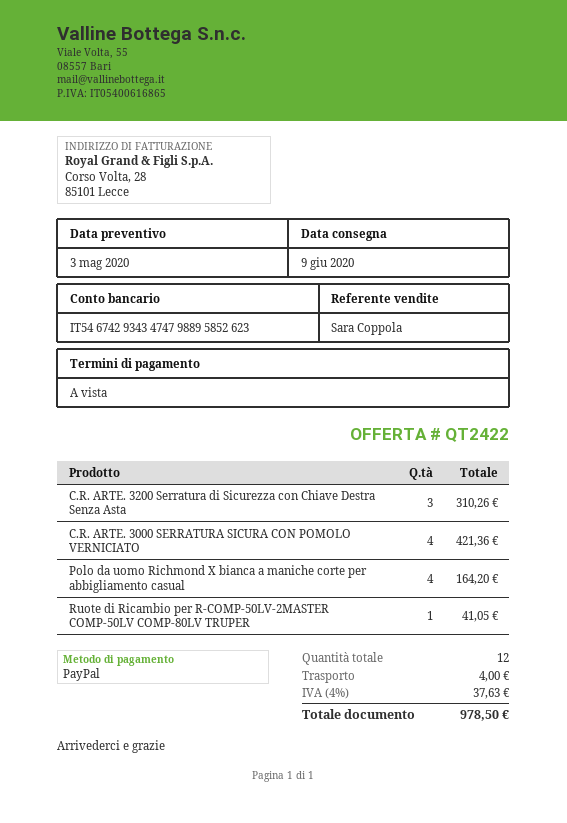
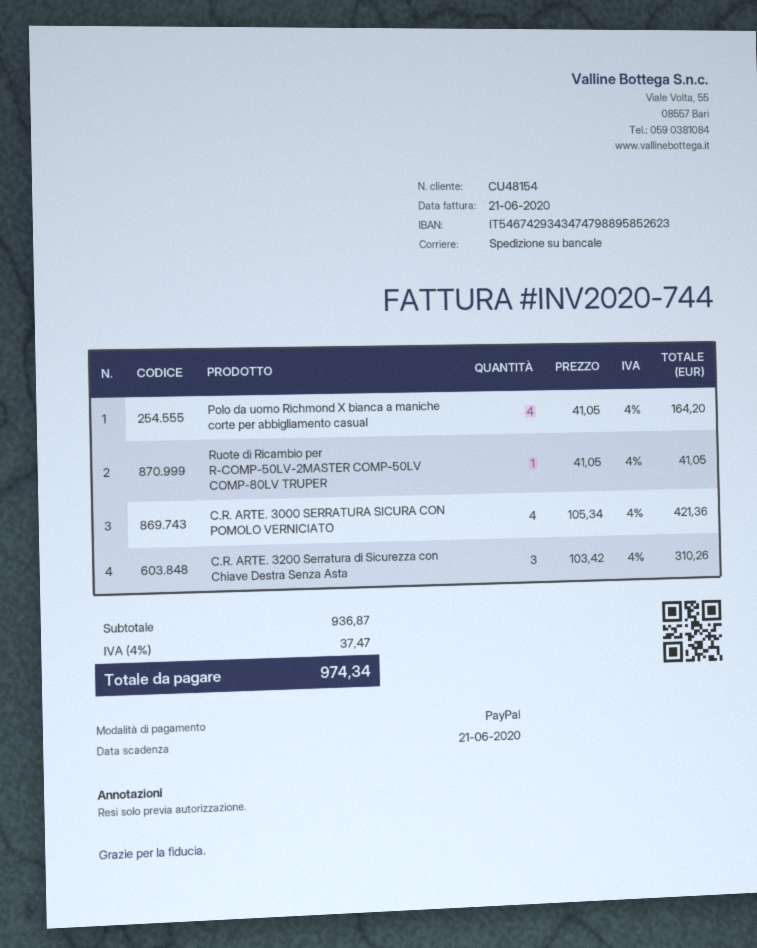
shipping: 4.00 -> none
tax: 4% = 37.63 -> 4% = 37.47
total: 978.50 -> 974.34

